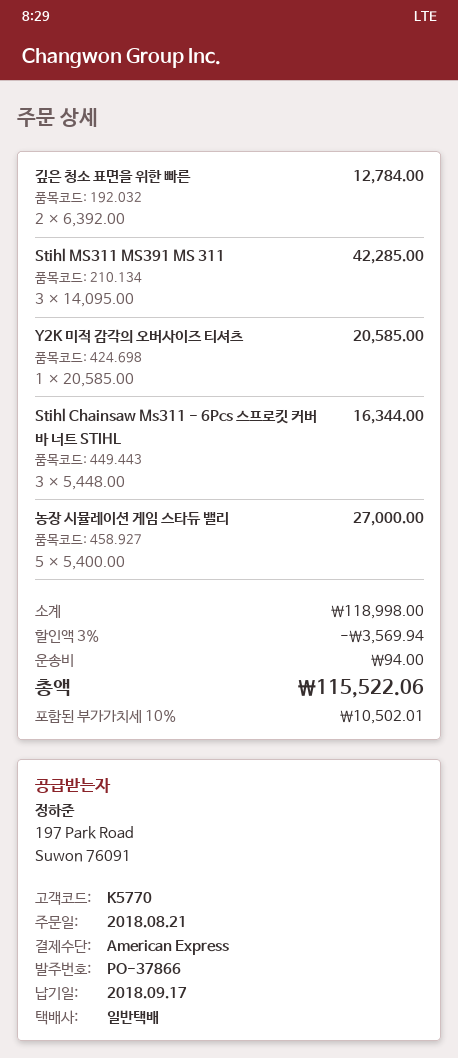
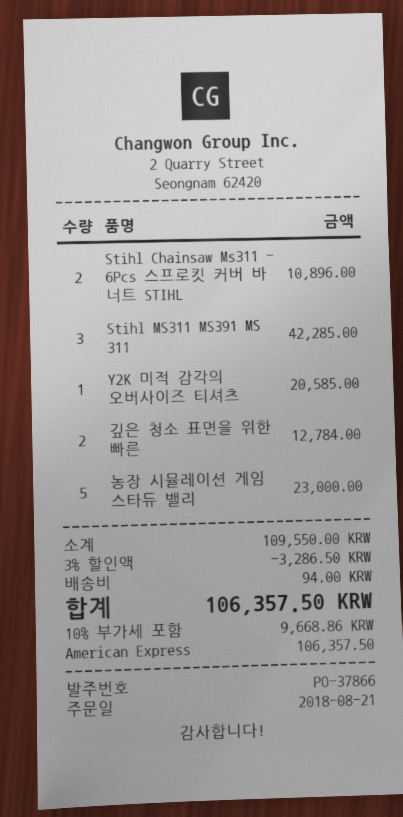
Stihl Chainsaw Ms311 - 6Pcs 스프로킷 커버 바 너트 STIHL: 3 for 16344.00 -> 2 for 10896.00
농장 시뮬레이션 게임 스타듀 밸리: 5 for 27000.00 -> 5 for 23000.00
subtotal: 118998.00 -> 109550.00
discount: 3% = 3569.94 -> 3% = 3286.50
tax: 10% = 10502.01 -> 10% = 9668.86
total: 115522.06 -> 106357.50

